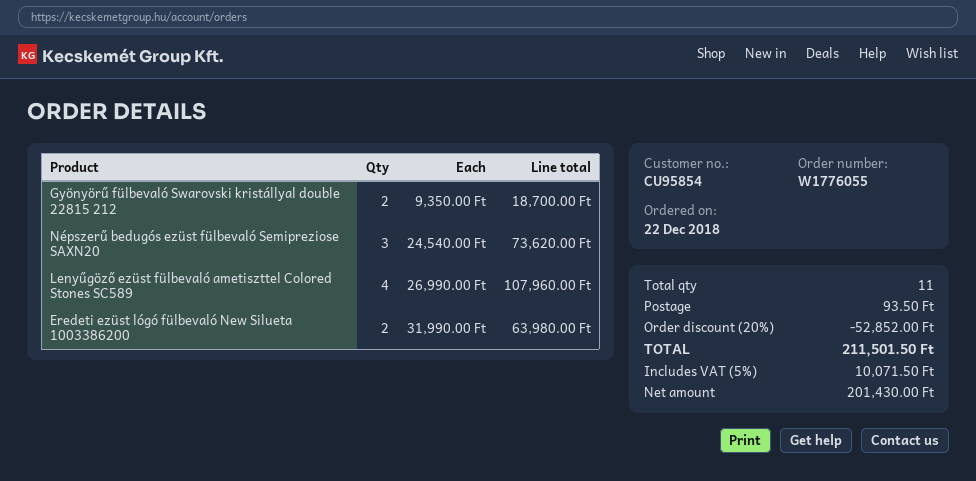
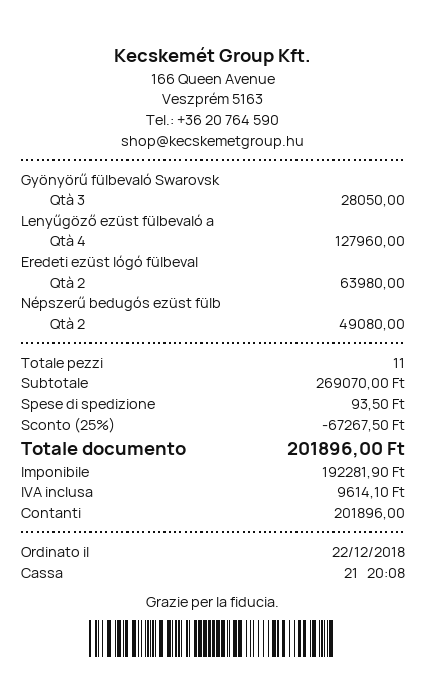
Gyönyörű fülbevaló Swarovski kristállyal double 22815 212: 2 for 18700.00 -> 3 for 28050.00
Népszerű bedugós ezüst fülbevaló Semipreziose SAXN20: 3 for 73620.00 -> 2 for 49080.00
Lenyűgöző ezüst fülbevaló ametiszttel Colored Stones SC589: 4 for 107960.00 -> 4 for 127960.00
discount: 20% = 52852.00 -> 25% = 67267.50
net: 201430.00 -> 192281.90
tax: 10071.50 -> 9614.10
total: 211501.50 -> 201896.00

